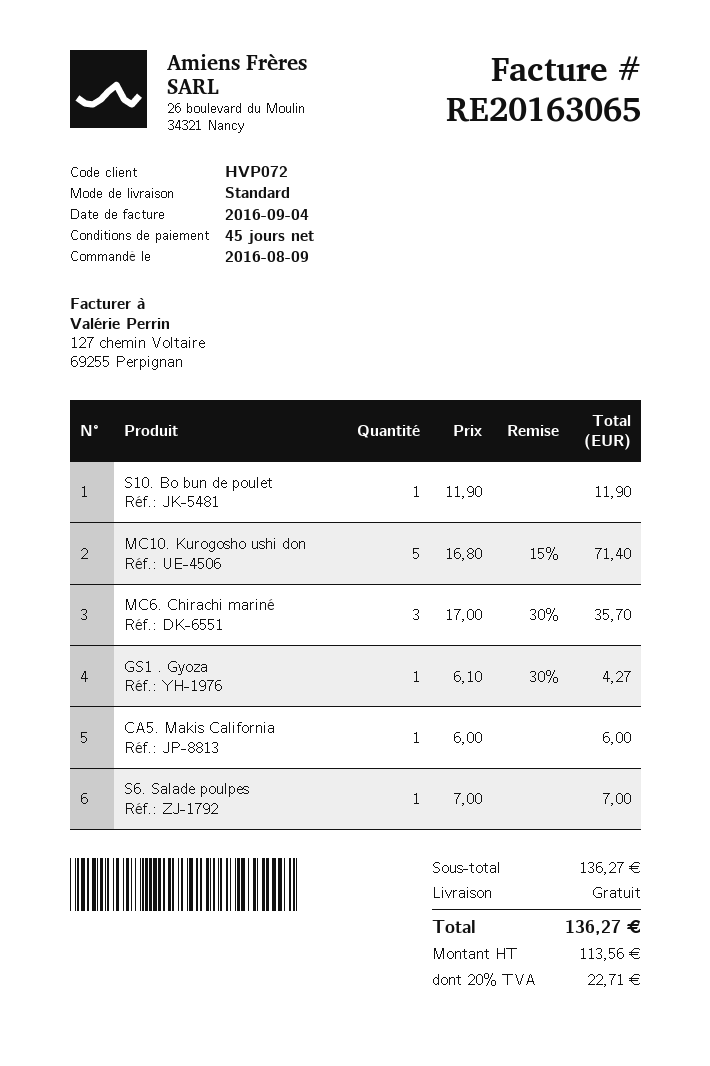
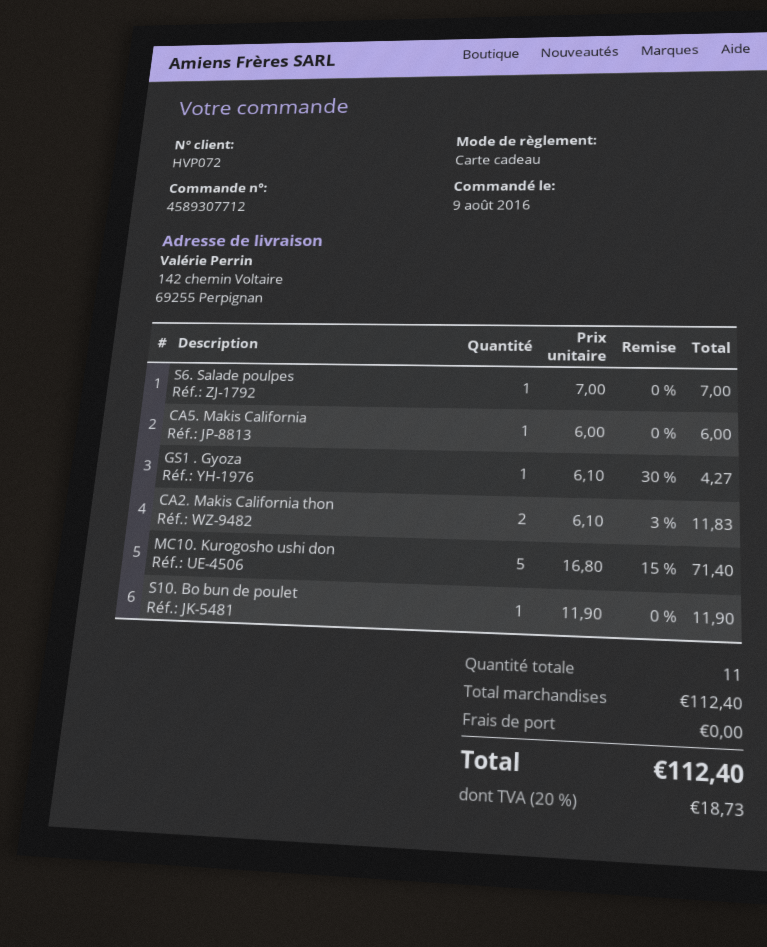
MC6. Chirachi mariné: 3 x 17.00 - 30% = 35.70 -> none
CA2. Makis California thon: none -> 2 x 6.10 - 3% = 11.83
subtotal: 136.27 -> 112.40
tax: 20% = 22.71 -> 20% = 18.73
total: 136.27 -> 112.40

